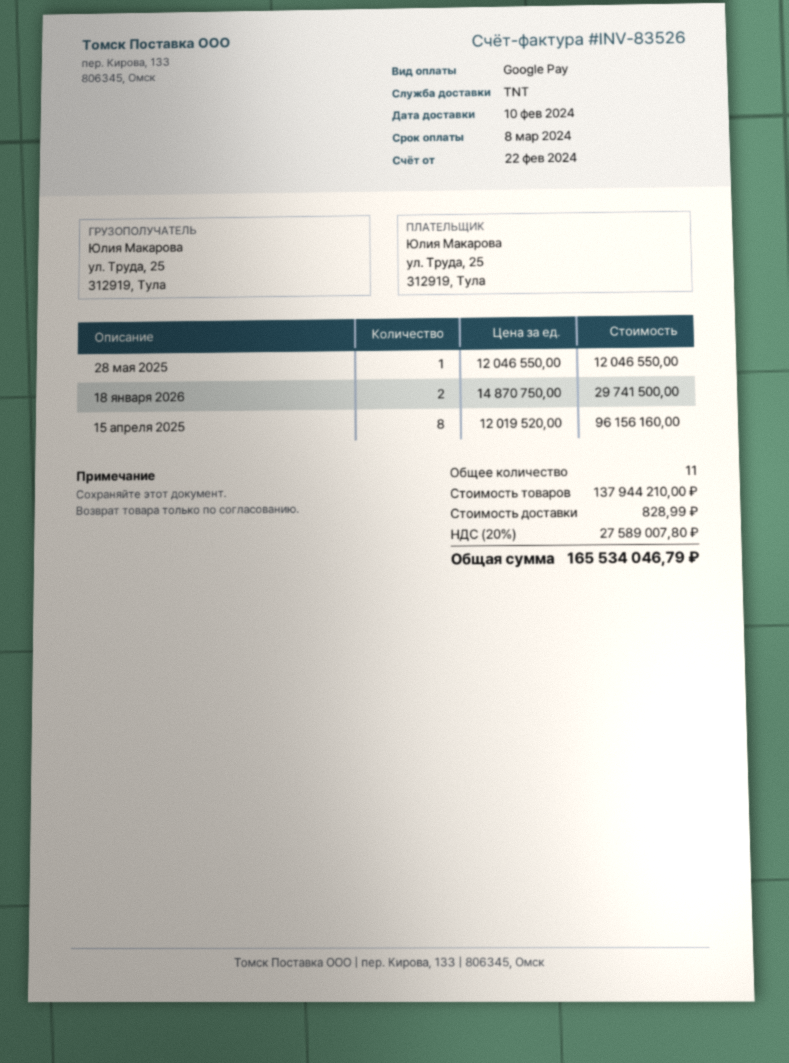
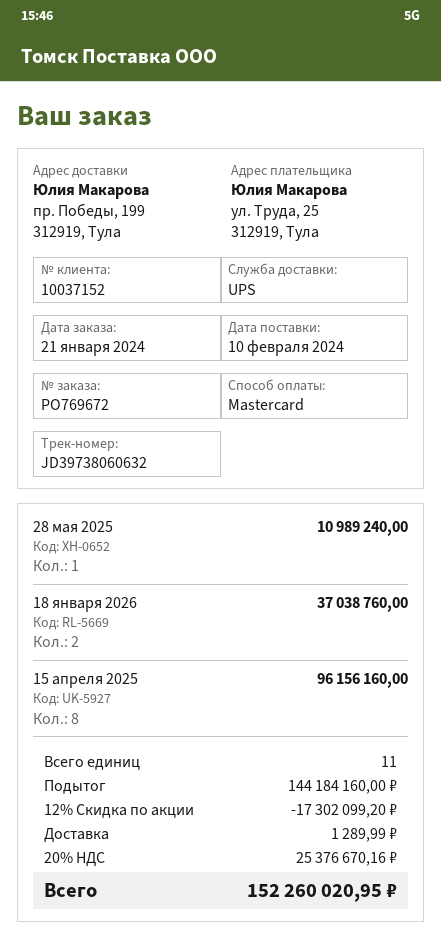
payment method: Google Pay -> Mastercard
shipping method: TNT -> UPS
ship to: ул. Труда, 25, 312919, Тула -> пр. Победы, 199, 312919, Тула
28 мая 2025: 1 for 12046550.00 -> 1 for 10989240.00
18 января 2026: 2 for 29741500.00 -> 2 for 37038760.00
subtotal: 137944210.00 -> 144184160.00
discount: none -> 12% = 17302099.20
shipping: 828.99 -> 1289.99
tax: 20% = 27589007.80 -> 20% = 25376670.16
total: 165534046.79 -> 152260020.95

